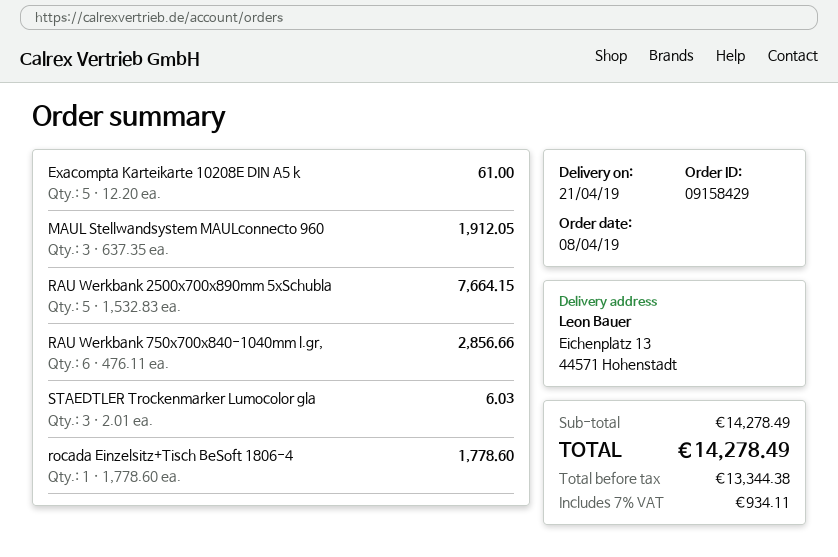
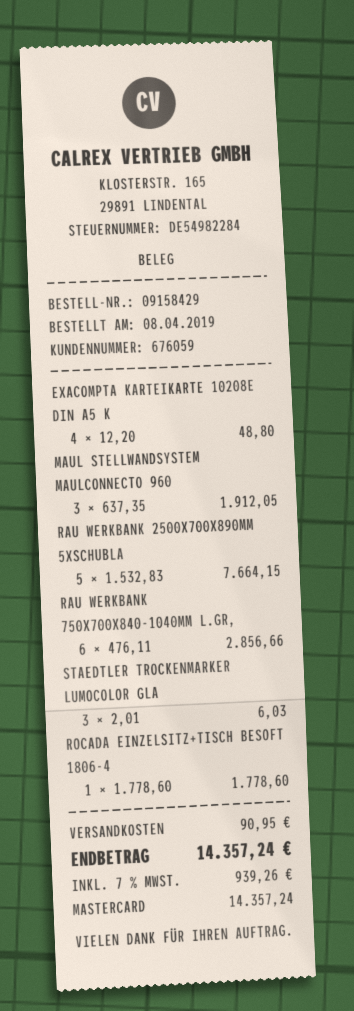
Exacompta Karteikarte 10208E DIN A5 k: 5 x 12.20 = 61.00 -> 4 x 12.20 = 48.80
shipping: none -> 90.95
tax: 7% = 934.11 -> 7% = 939.26
total: 14278.49 -> 14357.24

